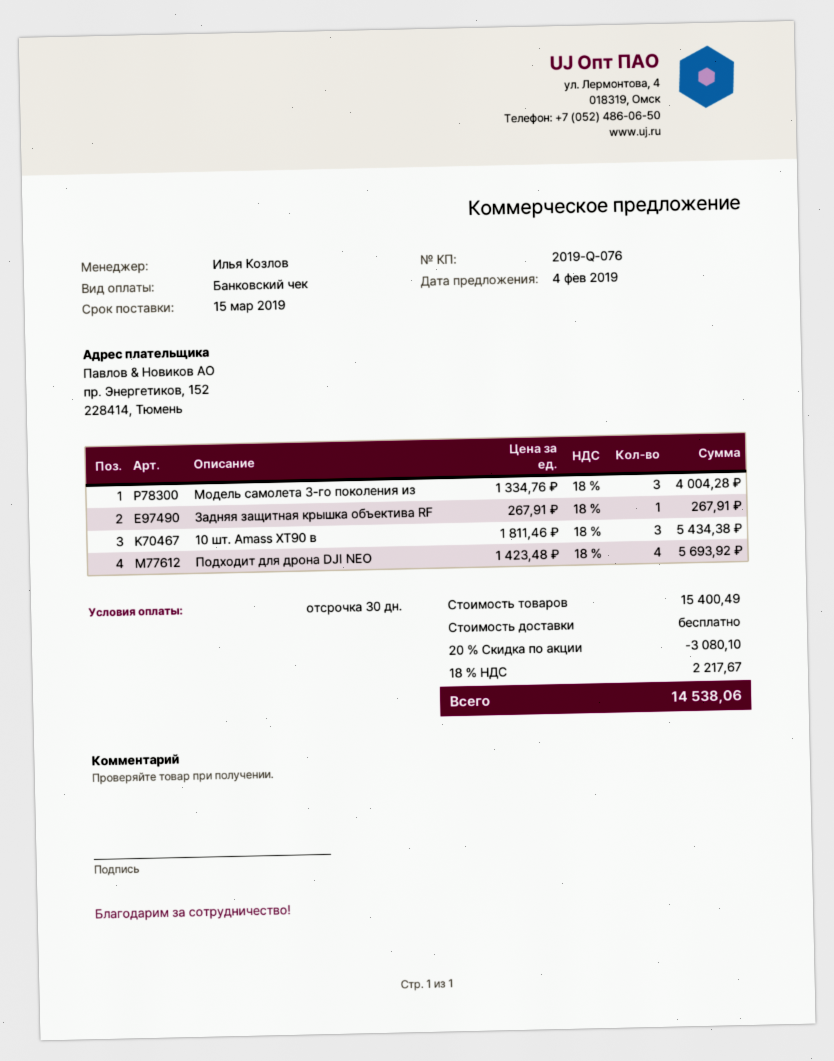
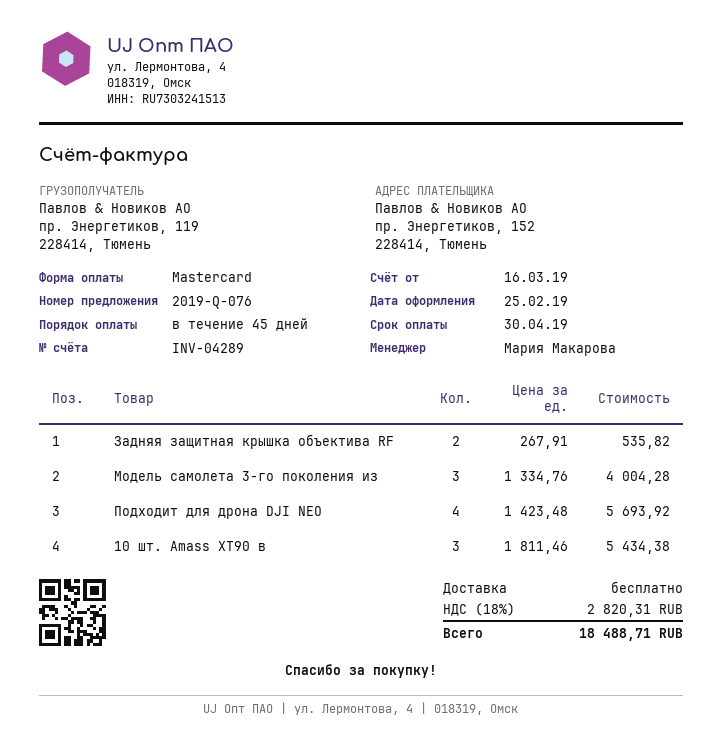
payment terms: 30 days -> 45 days
sales rep: Илья Козлов -> Мария Макарова
payment method: cheque -> Mastercard
Задняя защитная крышка объектива RF: 1 x 267.91 = 267.91 -> 2 x 267.91 = 535.82
discount: 20% = 3080.10 -> none
tax: 18% = 2217.67 -> 18% = 2820.31
total: 14538.06 -> 18488.71

